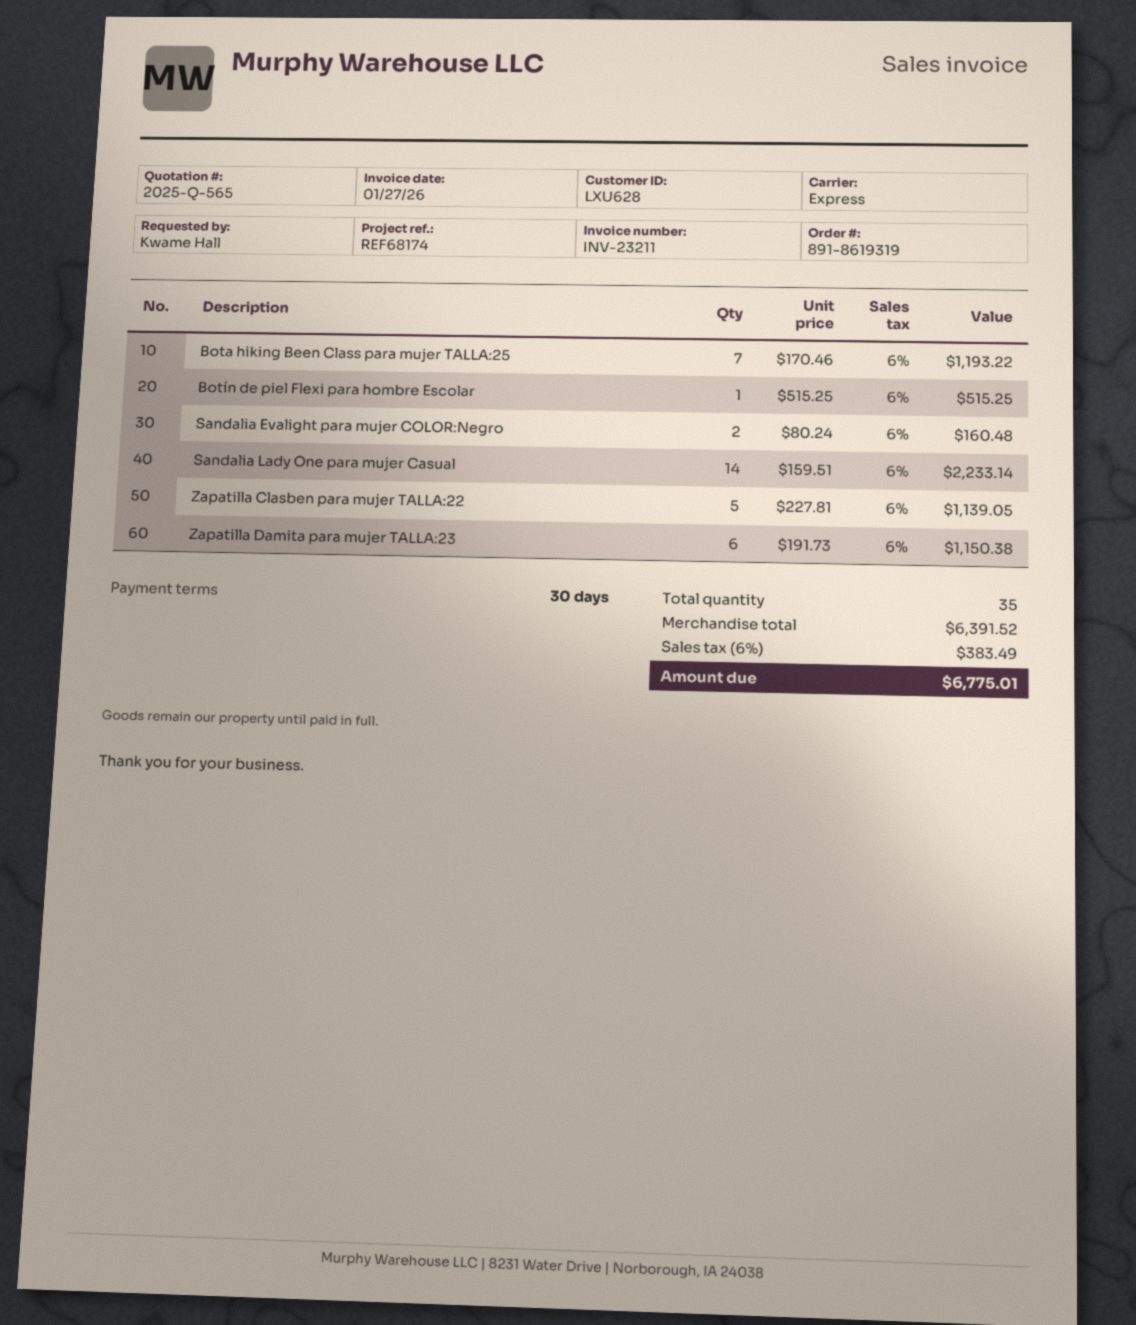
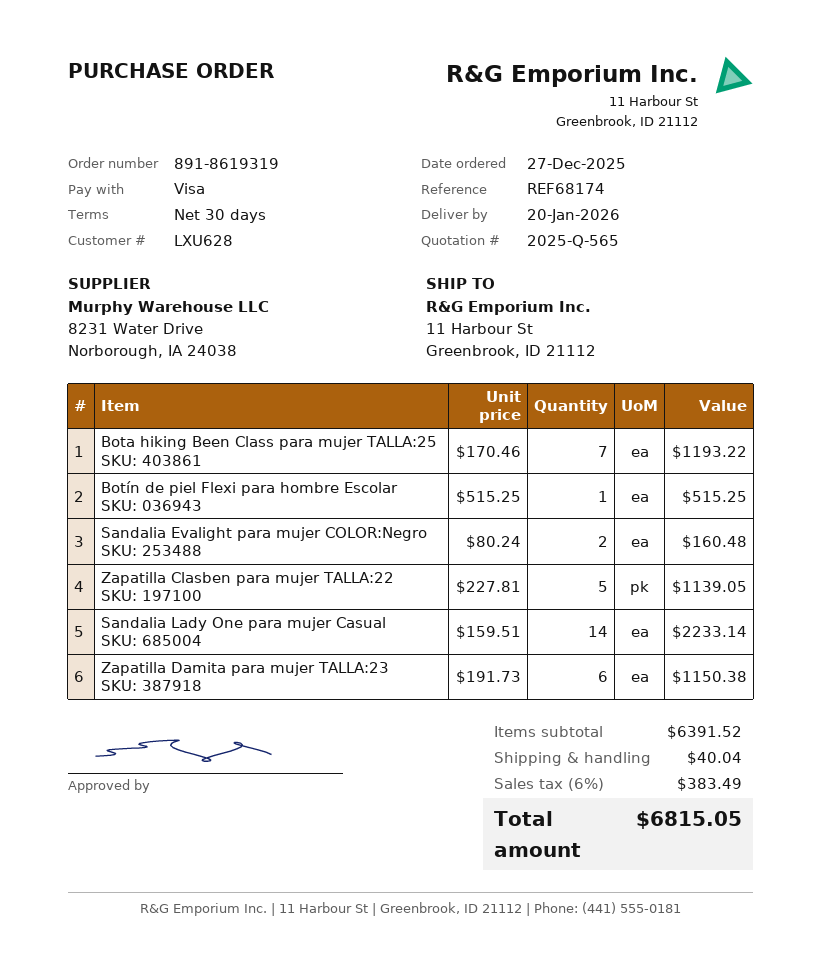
shipping: none -> 40.04
total: 6775.01 -> 6815.05

